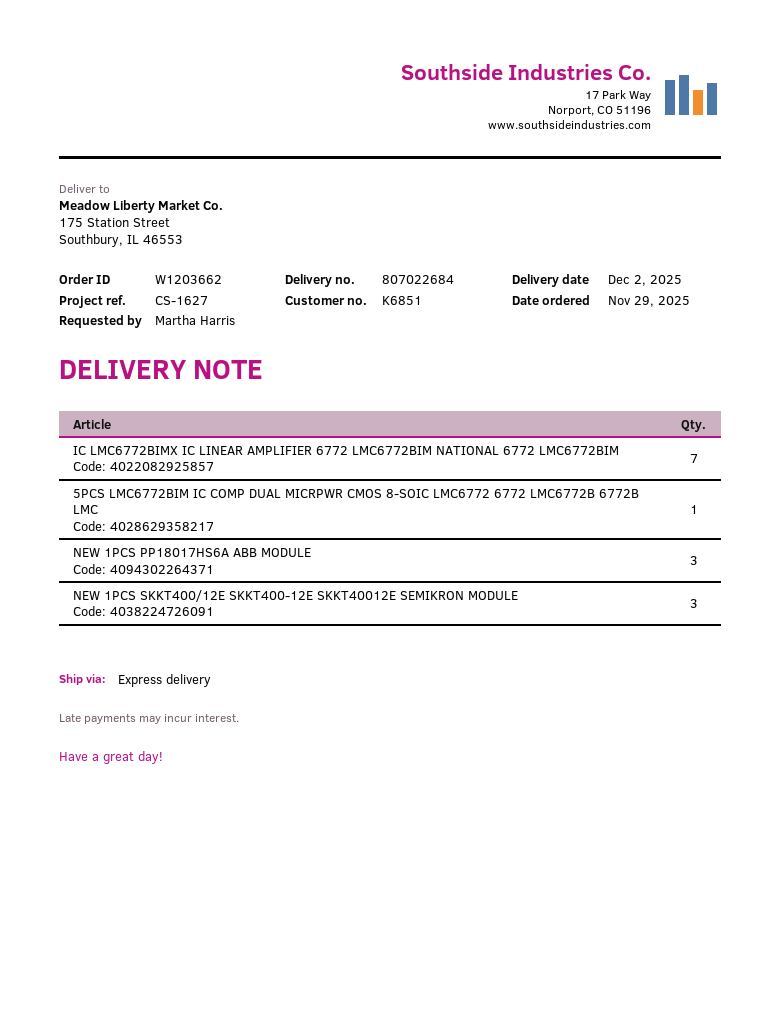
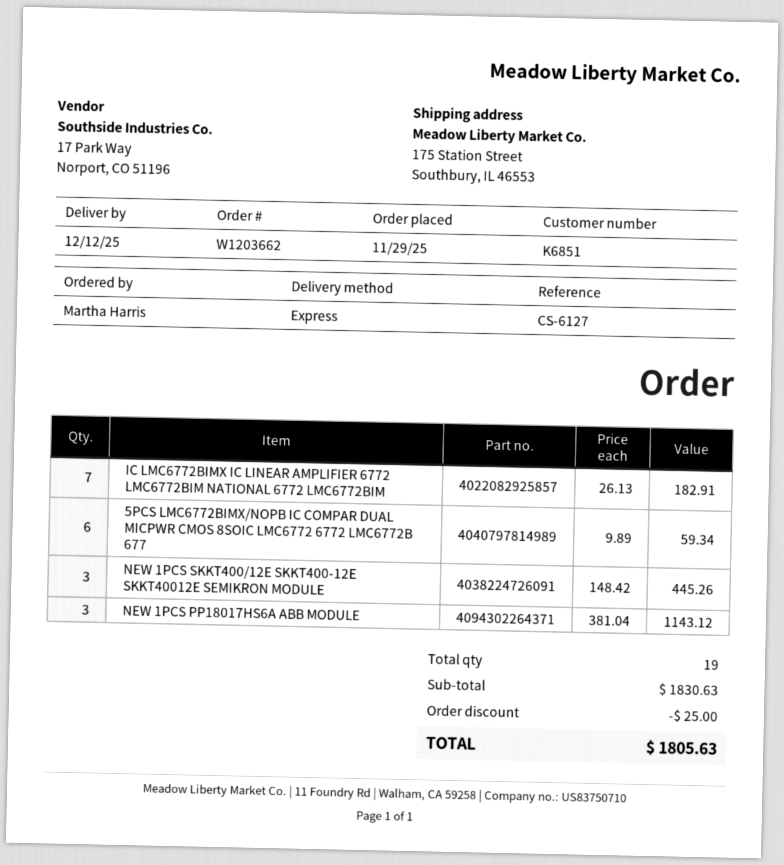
delivery date: 2025-12-02 -> 2025-12-12
reference: CS-1627 -> CS-6127
5PCS LMC6772BIM IC COMP DUAL MICRPWR CMOS 8-SOIC LMC6772 6772 LMC6772B 6772B LMC: 1 -> none
5PCS LMC6772BIMX/NOPB IC COMPAR DUAL MICPWR CMOS 8SOIC LMC6772 6772 LMC6772B 677: none -> 6

